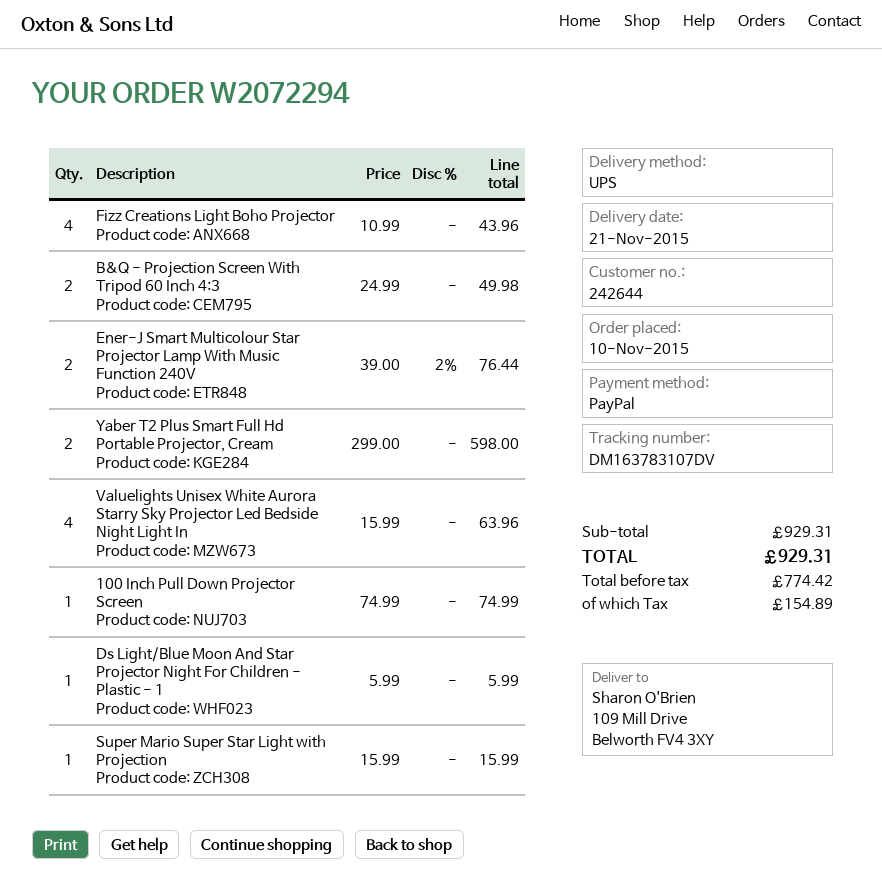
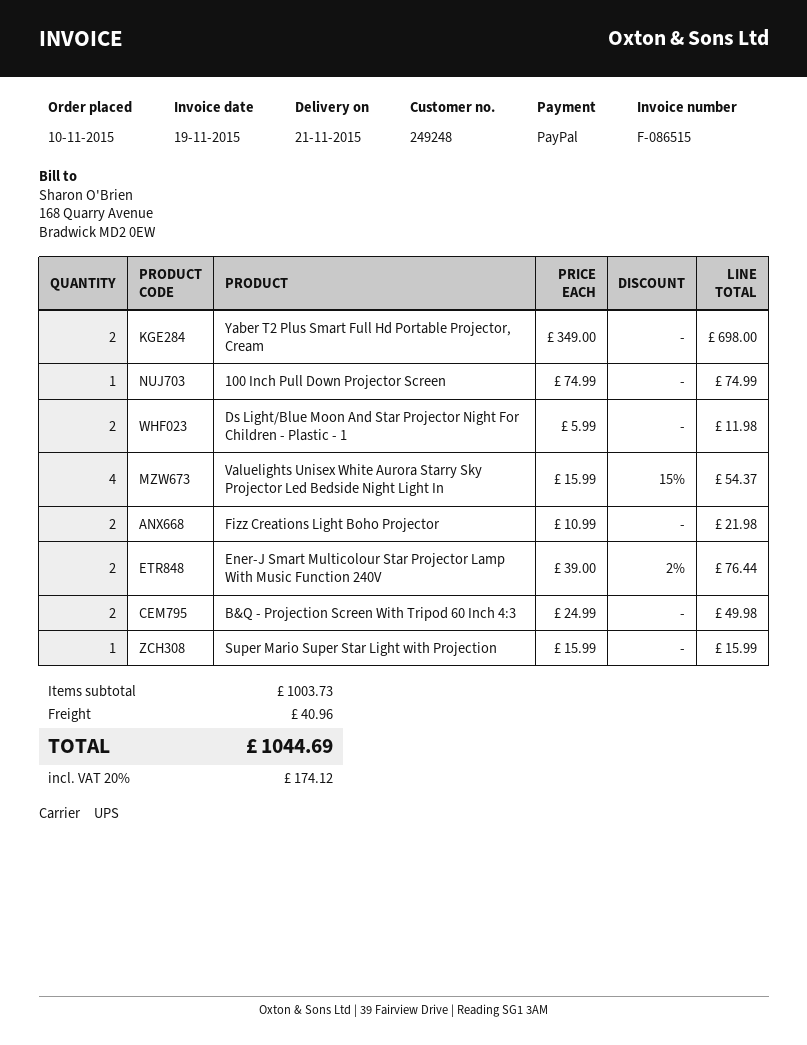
customer number: 242644 -> 249248
Fizz Creations Light Boho Projector: 4 x 10.99 = 43.96 -> 2 x 10.99 = 21.98
Yaber T2 Plus Smart Full Hd Portable Projector, Cream: 2 x 299.00 = 598.00 -> 2 x 349.00 = 698.00
Valuelights Unisex White Aurora Starry Sky Projector Led Bedside Night Light In: 4 x 15.99 = 63.96 -> 4 x 15.99 - 15% = 54.37
Ds Light/Blue Moon And Star Projector Night For Children - Plastic - 1: 1 x 5.99 = 5.99 -> 2 x 5.99 = 11.98
subtotal: 929.31 -> 1003.73
shipping: none -> 40.96
tax: 154.89 -> 174.12
total: 929.31 -> 1044.69

